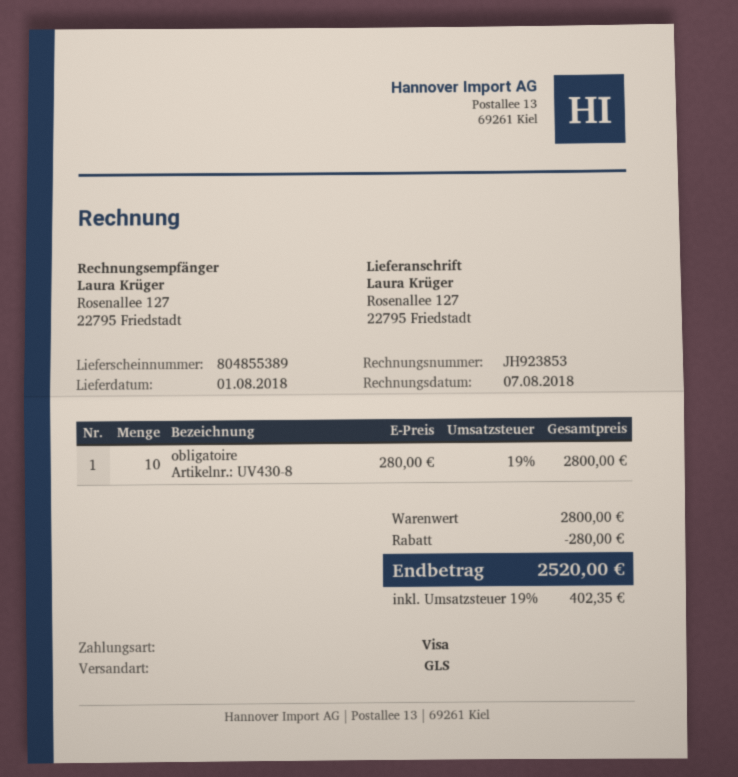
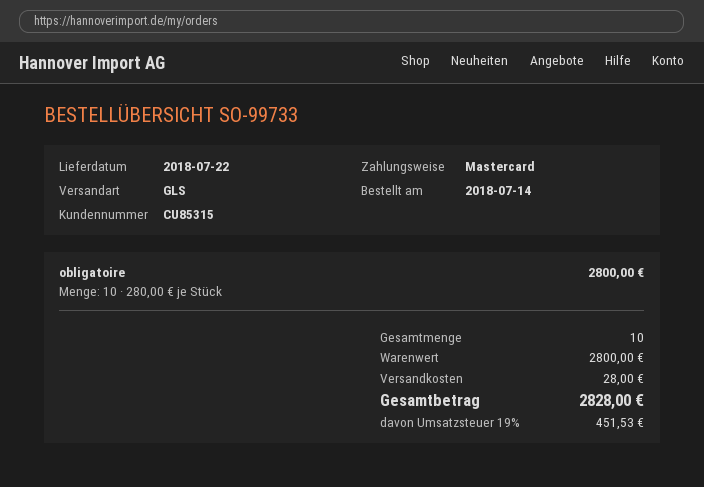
delivery date: 2018-08-01 -> 2018-07-22
payment method: Visa -> Mastercard
discount: 280.00 -> none
shipping: none -> 28.00
tax: 19% = 402.35 -> 19% = 451.53
total: 2520.00 -> 2828.00

